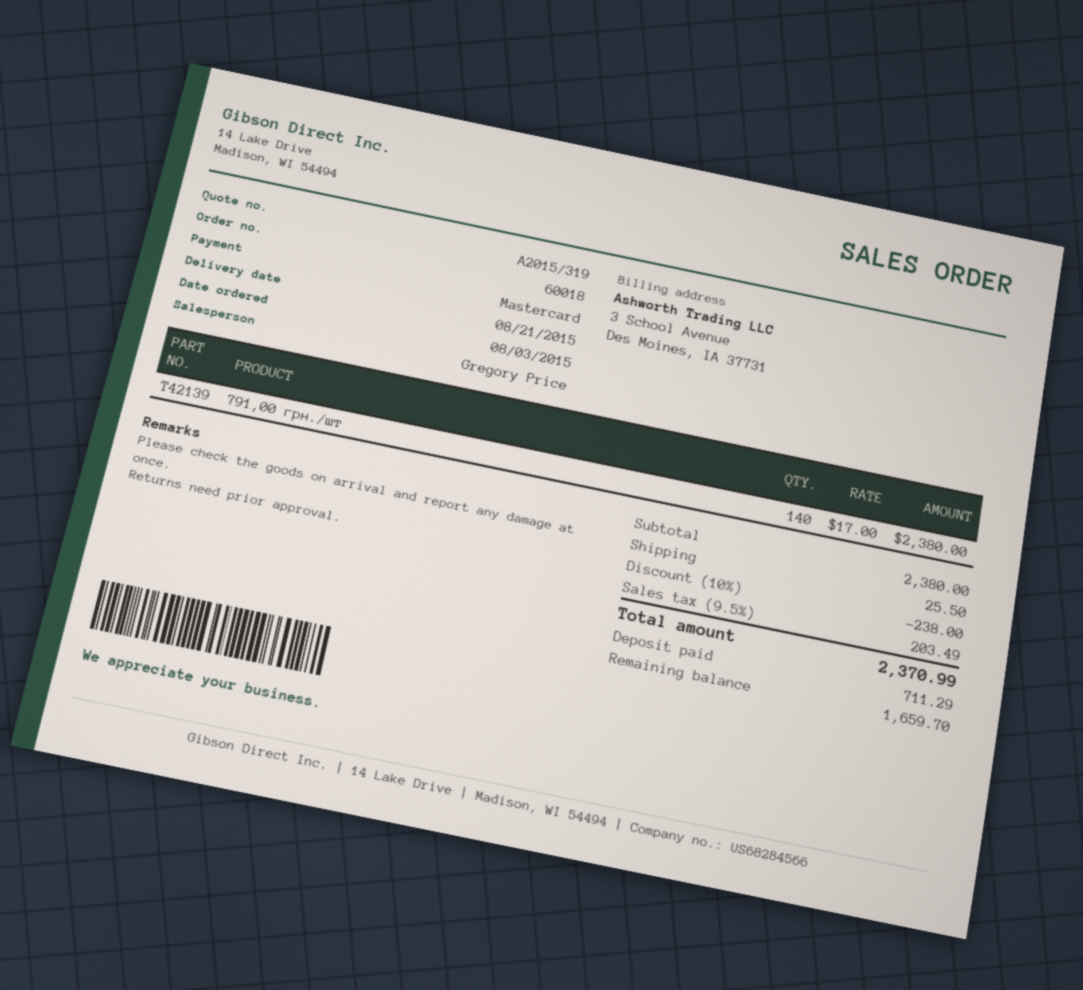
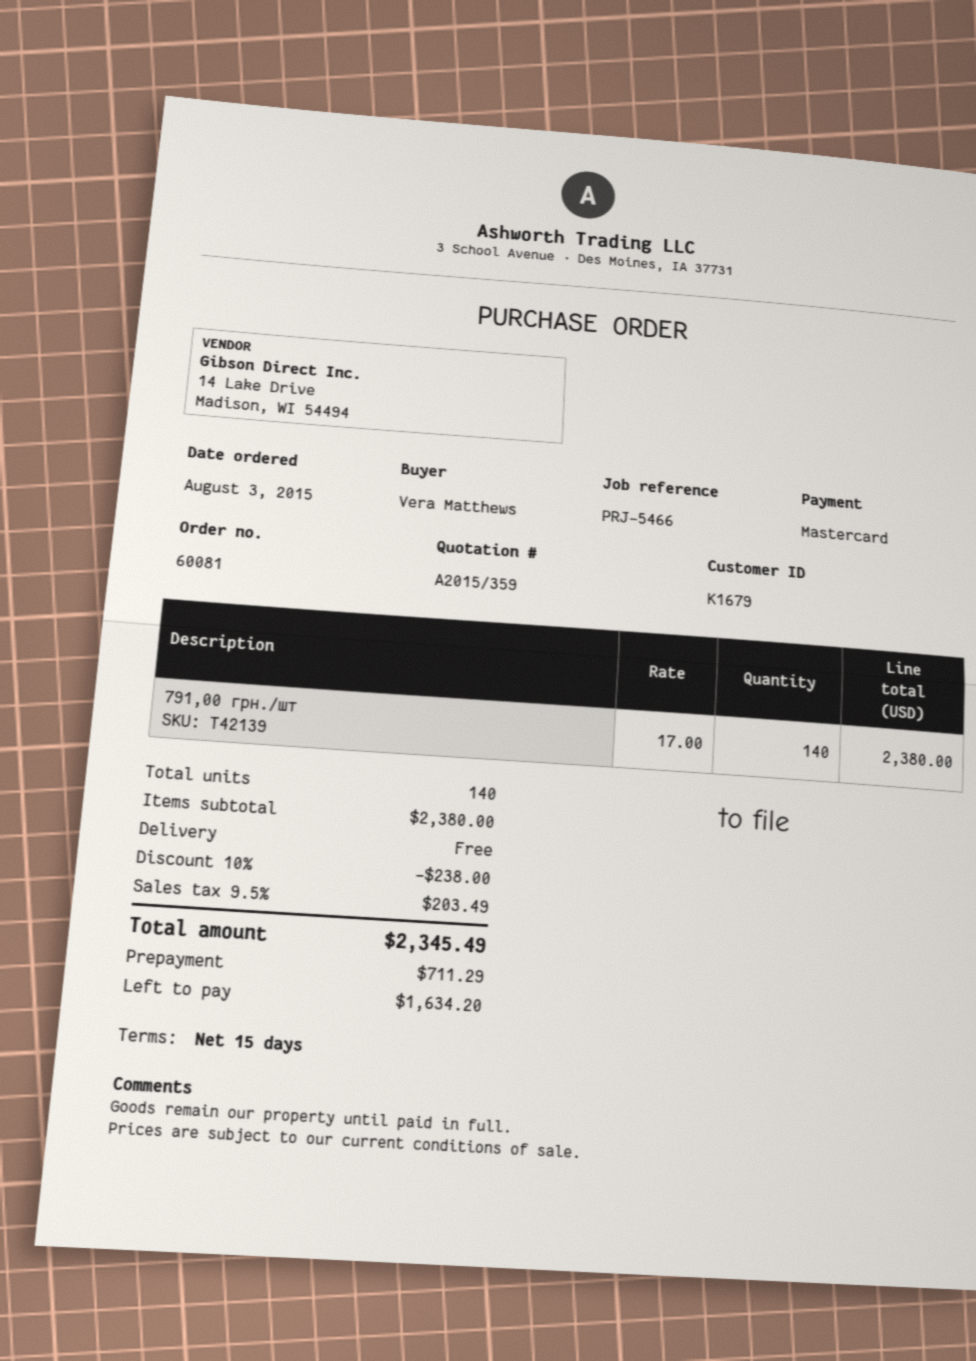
quote number: A2015/319 -> A2015/359
order number: 60018 -> 60081
shipping: 25.50 -> 0.00
total: 2370.99 -> 2345.49
balance: 1659.70 -> 1634.20

